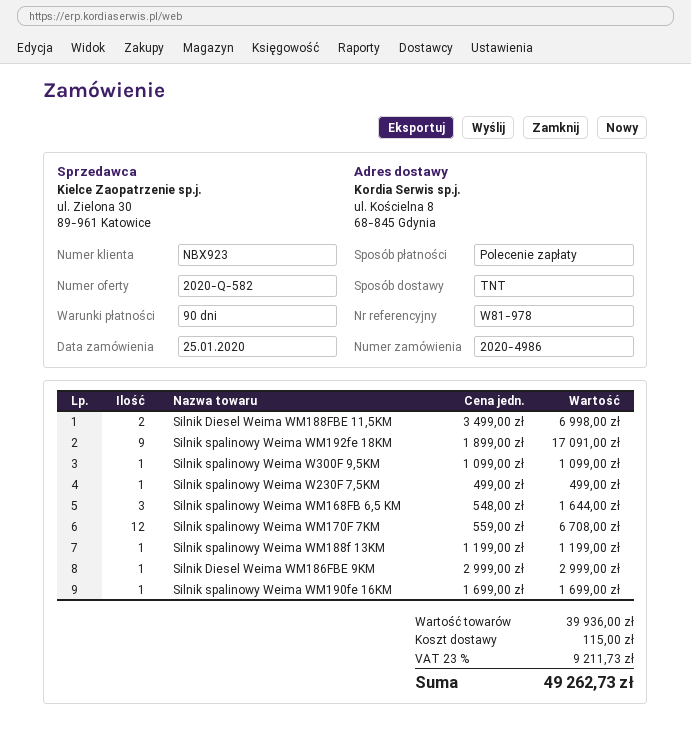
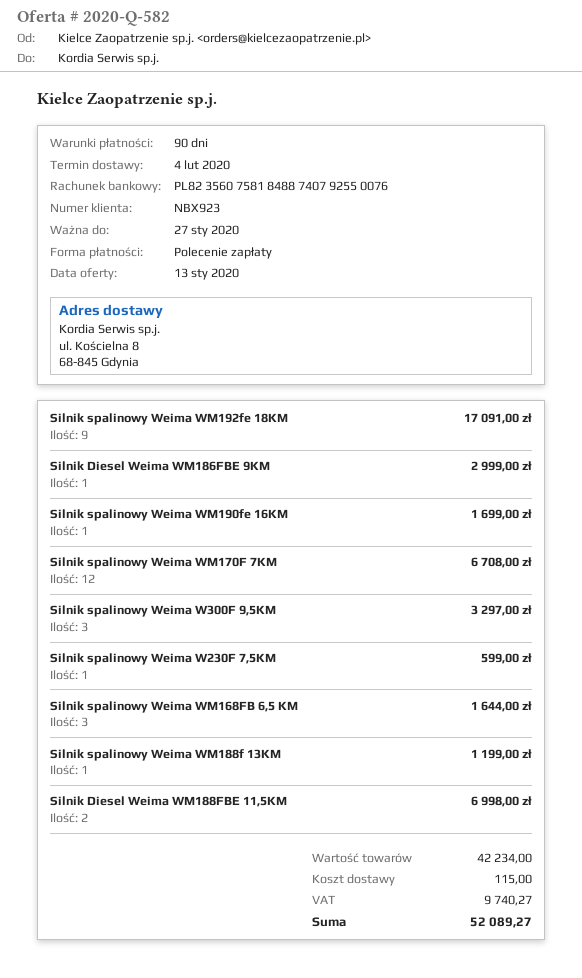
Silnik spalinowy Weima W300F 9,5KM: 1 for 1099.00 -> 3 for 3297.00
Silnik spalinowy Weima W230F 7,5KM: 1 for 499.00 -> 1 for 599.00
subtotal: 39936.00 -> 42234.00
tax: 9211.73 -> 9740.27
total: 49262.73 -> 52089.27

